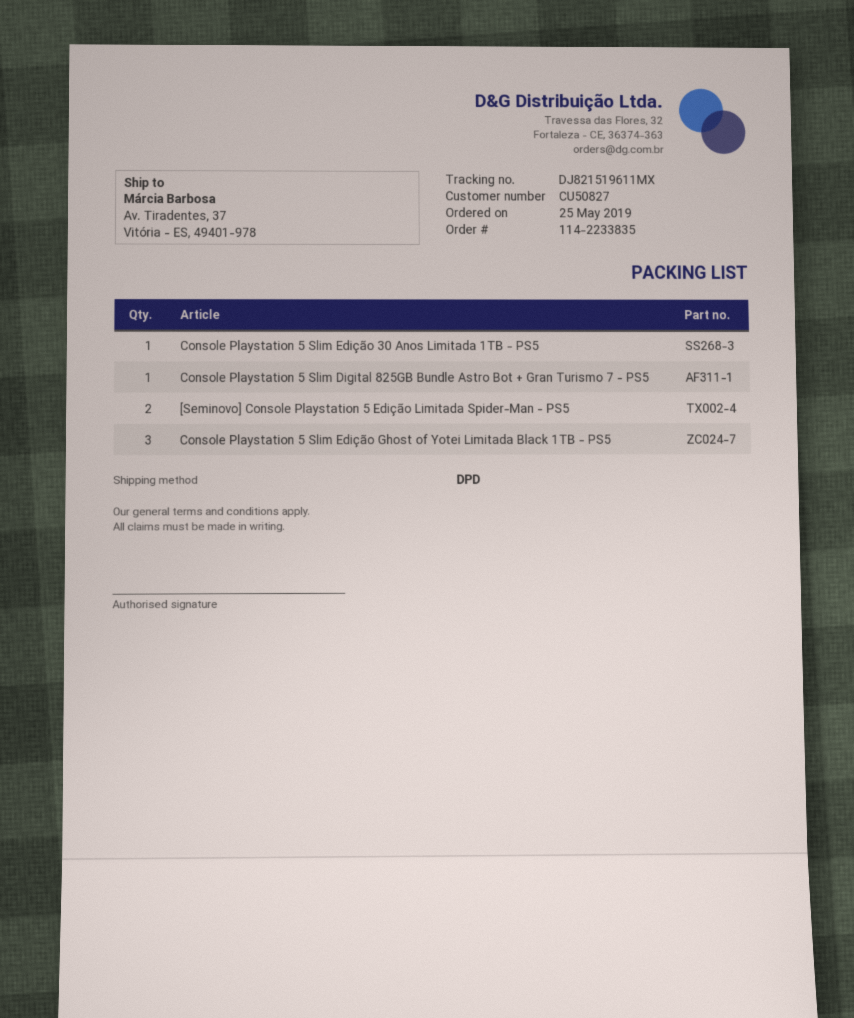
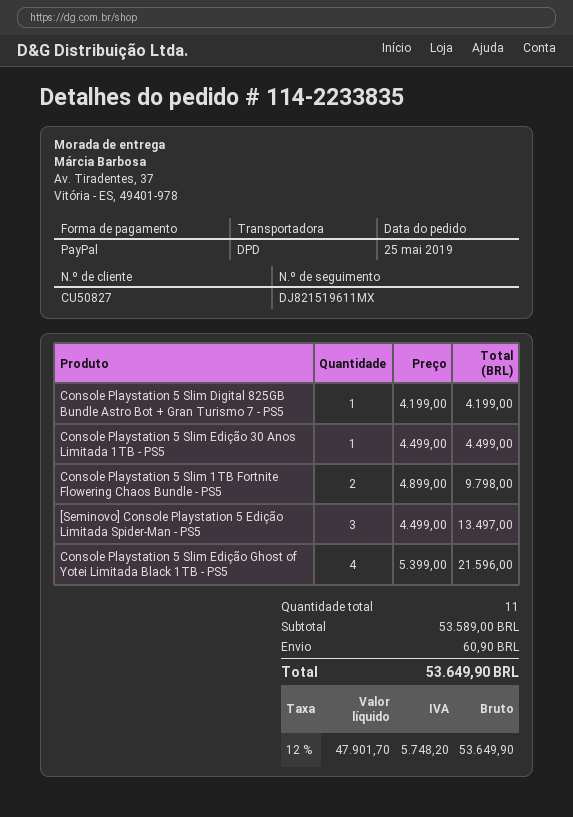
[Seminovo] Console Playstation 5 Edição Limitada Spider-Man - PS5: 2 -> 3
Console Playstation 5 Slim Edição Ghost of Yotei Limitada Black 1TB - PS5: 3 -> 4
Console Playstation 5 Slim 1TB Fortnite Flowering Chaos Bundle - PS5: none -> 2

